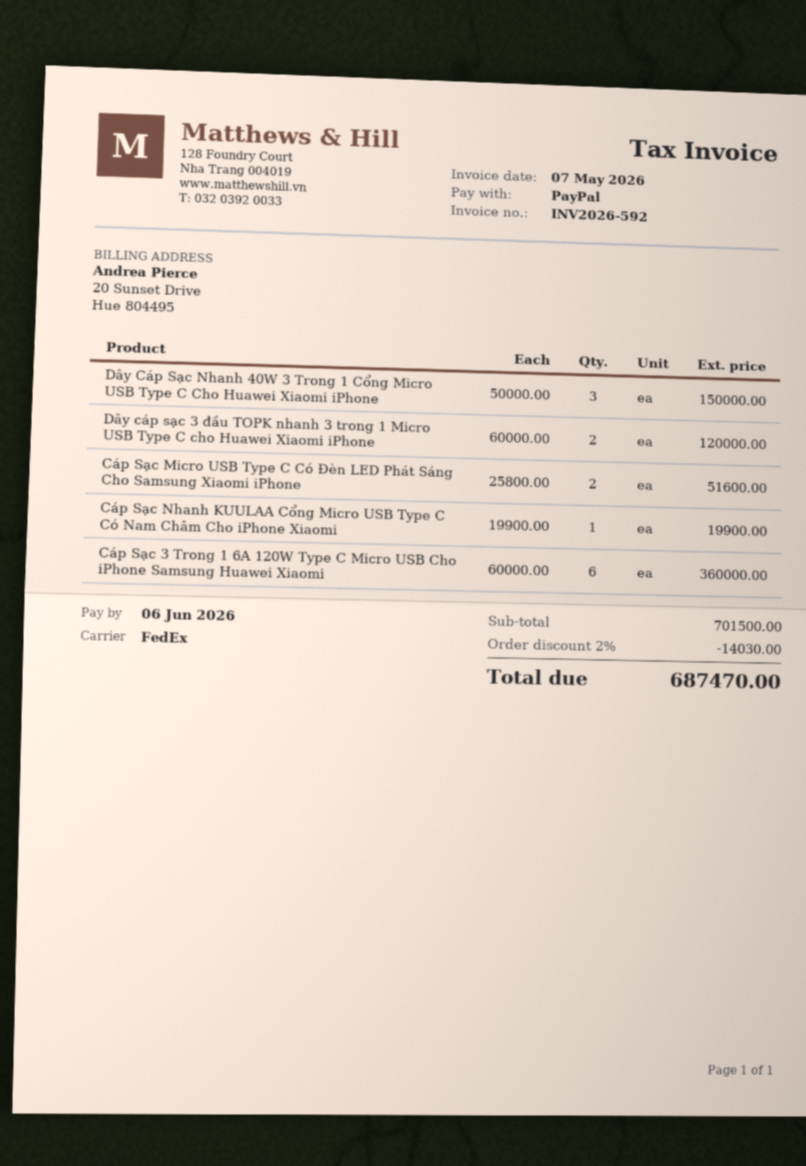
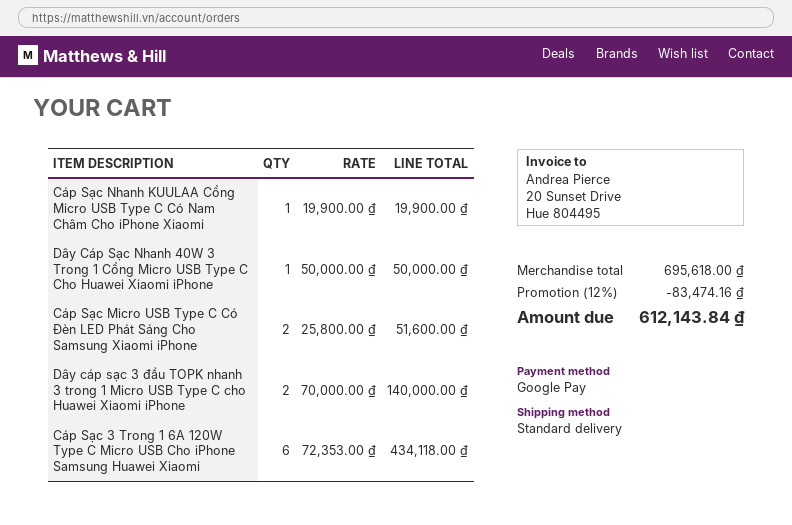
payment method: PayPal -> Google Pay
shipping method: FedEx -> standard
Dây Cáp Sạc Nhanh 40W 3 Trong 1 Cổng Micro USB Type C Cho Huawei Xiaomi iPhone: 3 x 50000.00 = 150000.00 -> 1 x 50000.00 = 50000.00
Dây cáp sạc 3 đầu TOPK nhanh 3 trong 1 Micro USB Type C cho Huawei Xiaomi iPhone: 2 x 60000.00 = 120000.00 -> 2 x 70000.00 = 140000.00
Cáp Sạc 3 Trong 1 6A 120W Type C Micro USB Cho iPhone Samsung Huawei Xiaomi: 6 x 60000.00 = 360000.00 -> 6 x 72353.00 = 434118.00
subtotal: 701500.00 -> 695618.00
discount: 2% = 14030.00 -> 12% = 83474.16
total: 687470.00 -> 612143.84

